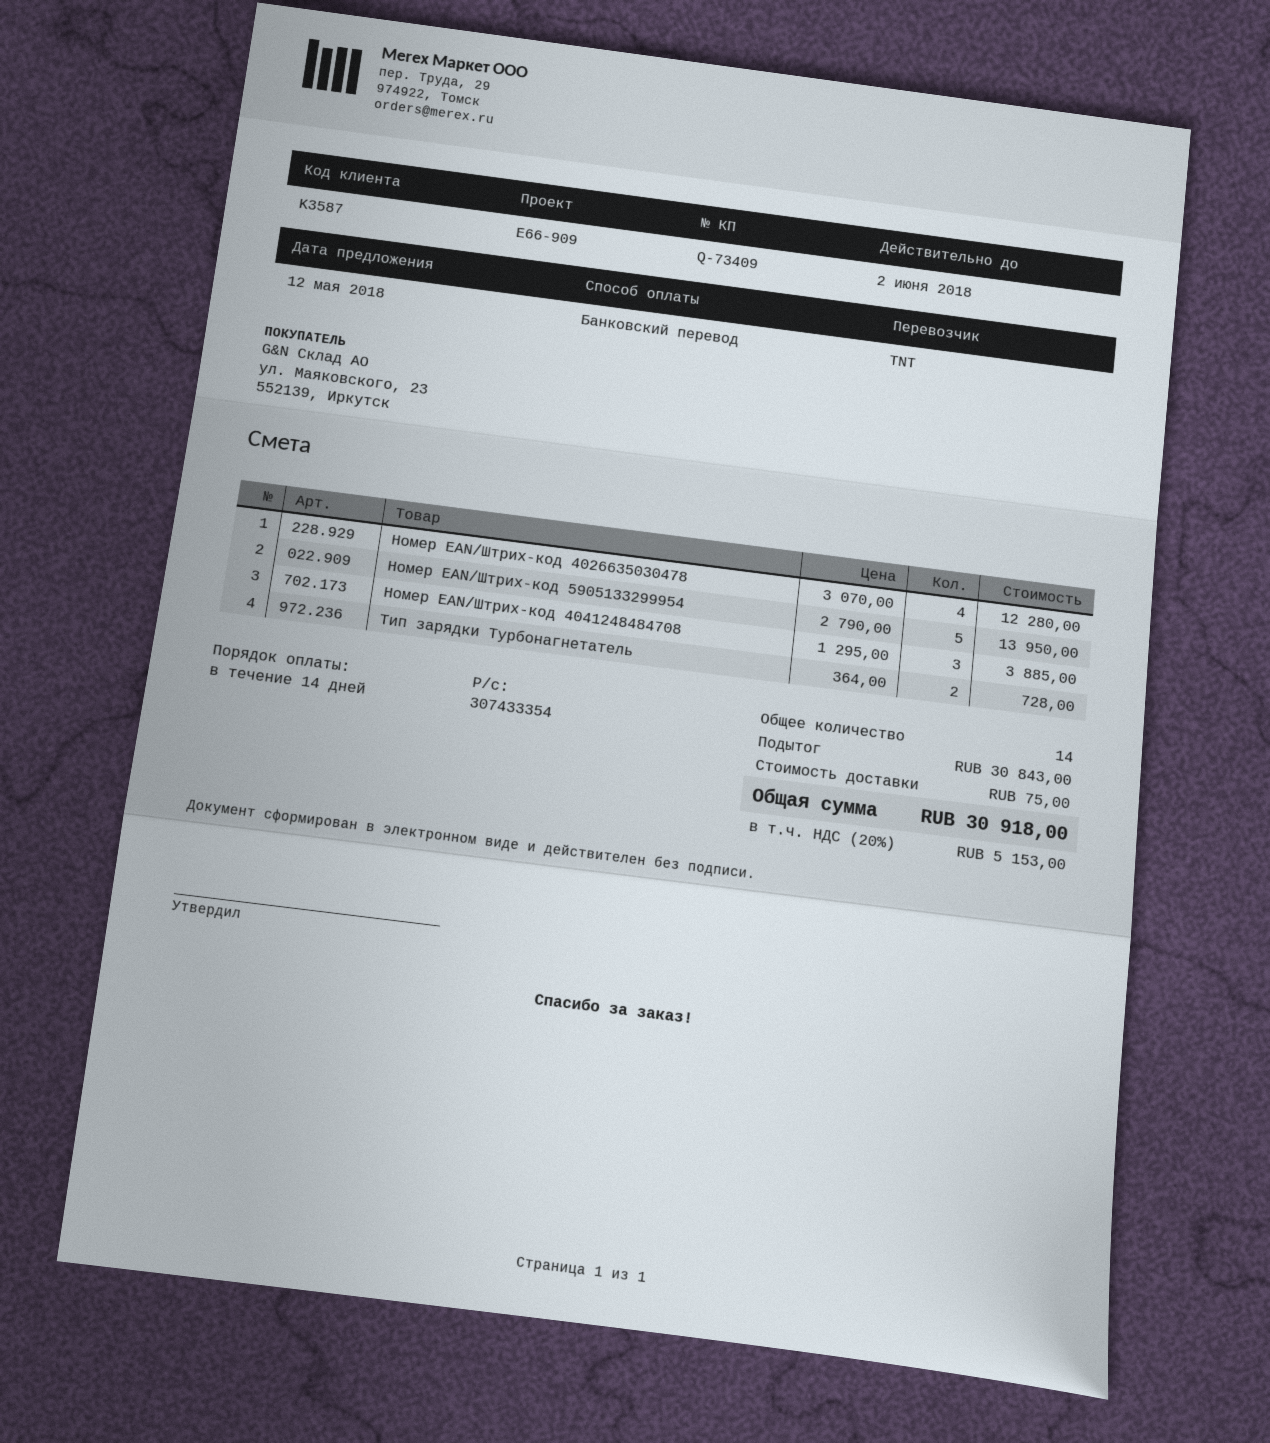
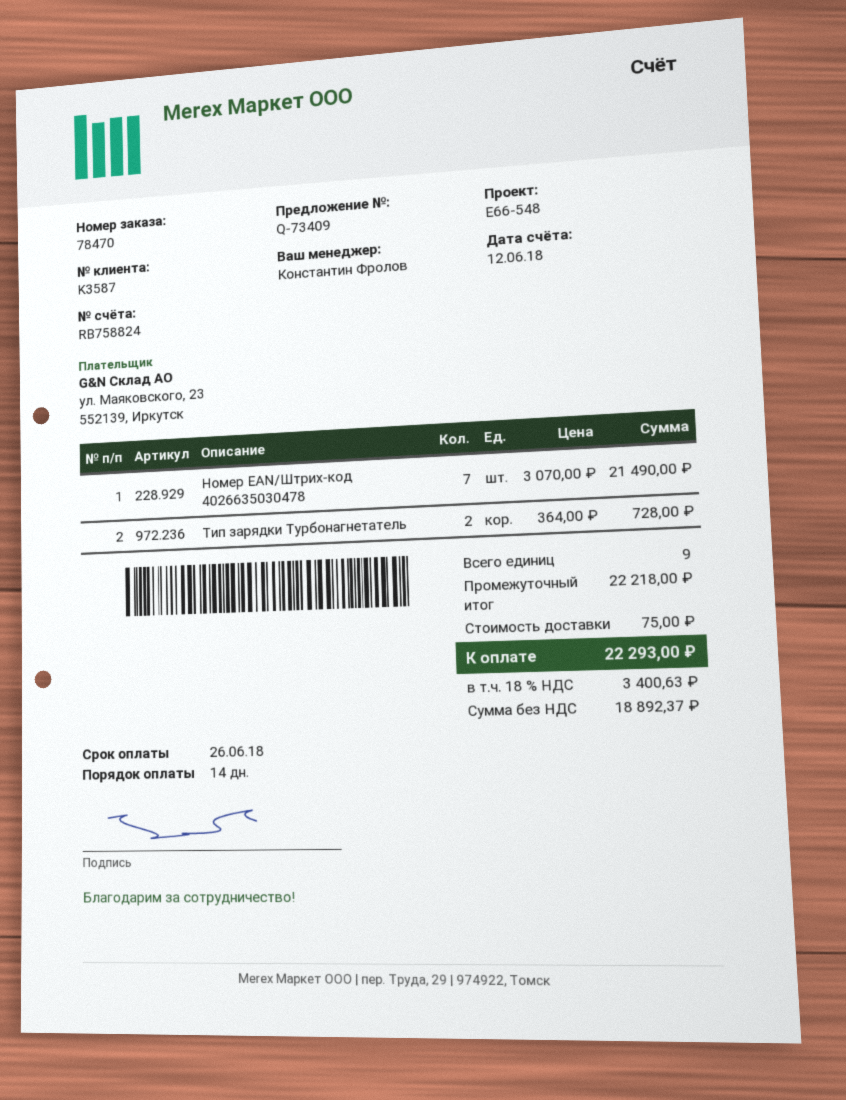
reference: E66-909 -> E66-548
Номер EAN/Штрих-код 4026635030478: 4 x 3070.00 = 12280.00 -> 7 x 3070.00 = 21490.00
Номер EAN/Штрих-код 5905133299954: 5 x 2790.00 = 13950.00 -> none
Номер EAN/Штрих-код 4041248484708: 3 x 1295.00 = 3885.00 -> none
total quantity: 14 -> 9
subtotal: 30843.00 -> 22218.00
tax: 20% = 5153.00 -> 18% = 3400.63
total: 30918.00 -> 22293.00

